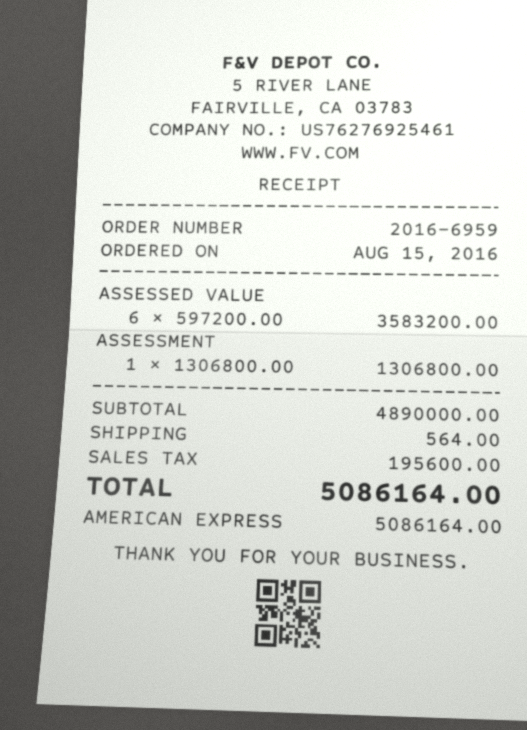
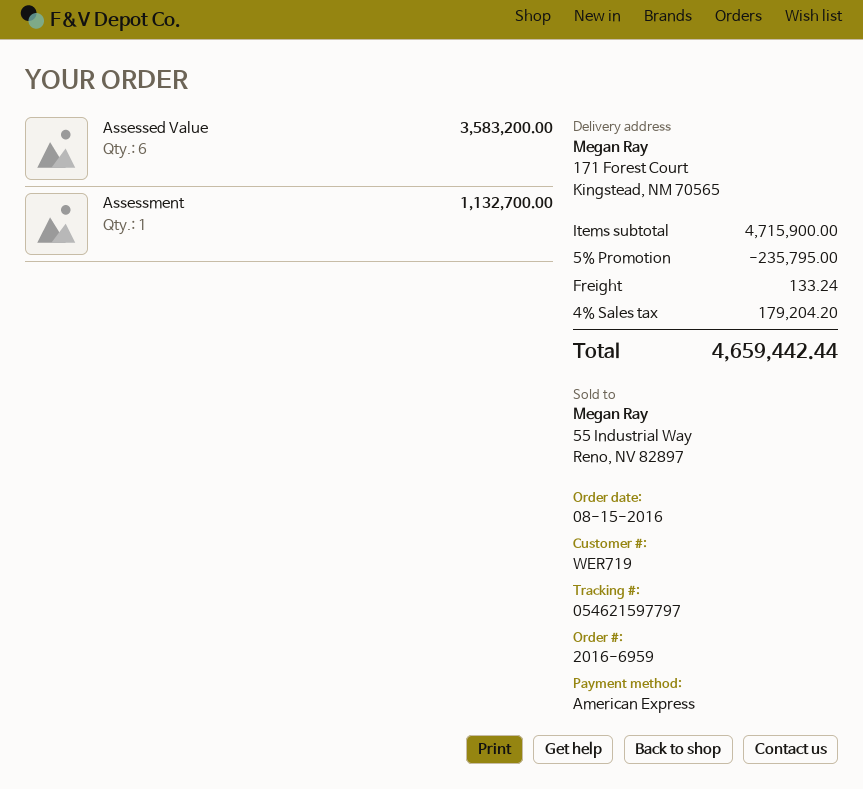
ASSESSMENT: 1 for 1306800.00 -> 1 for 1132700.00
subtotal: 4890000.00 -> 4715900.00
discount: none -> 5% = 235795.00
shipping: 564.00 -> 133.24
tax: 195600.00 -> 179204.20
total: 5086164.00 -> 4659442.44

